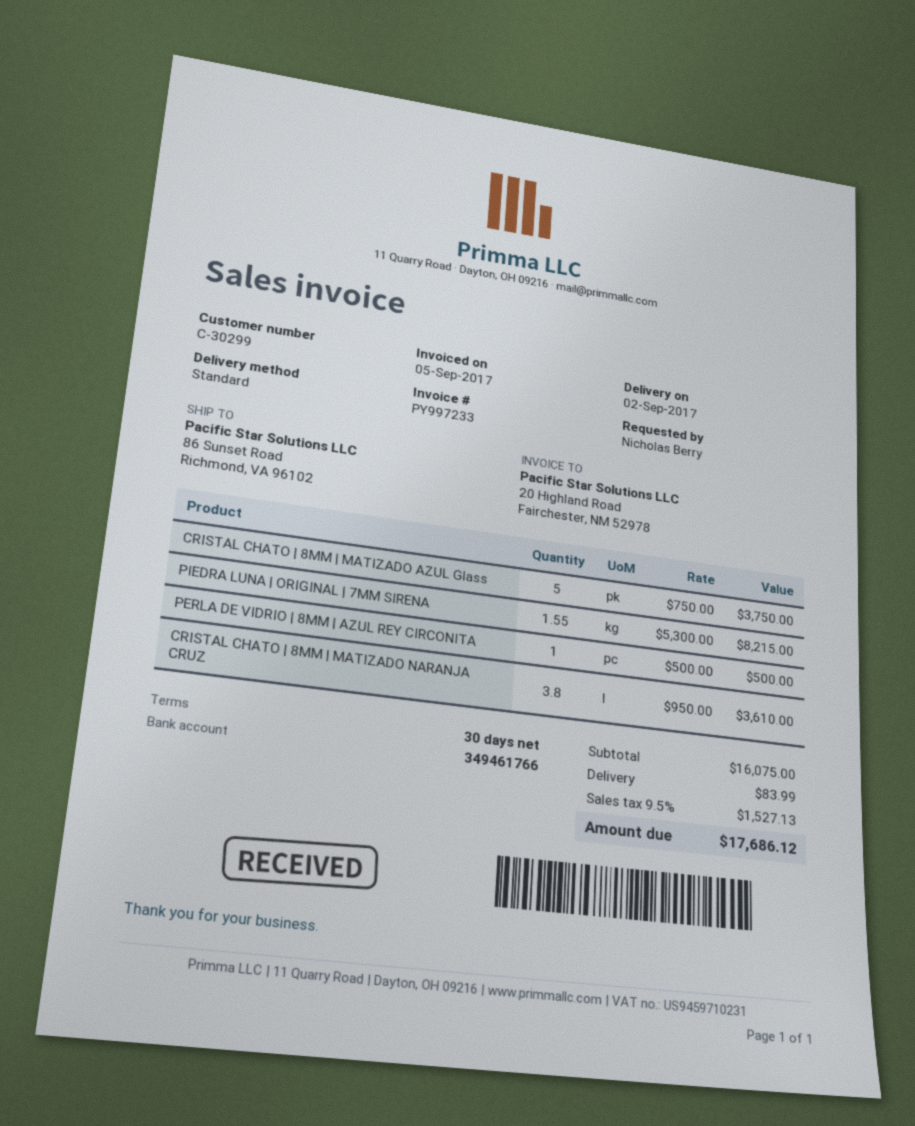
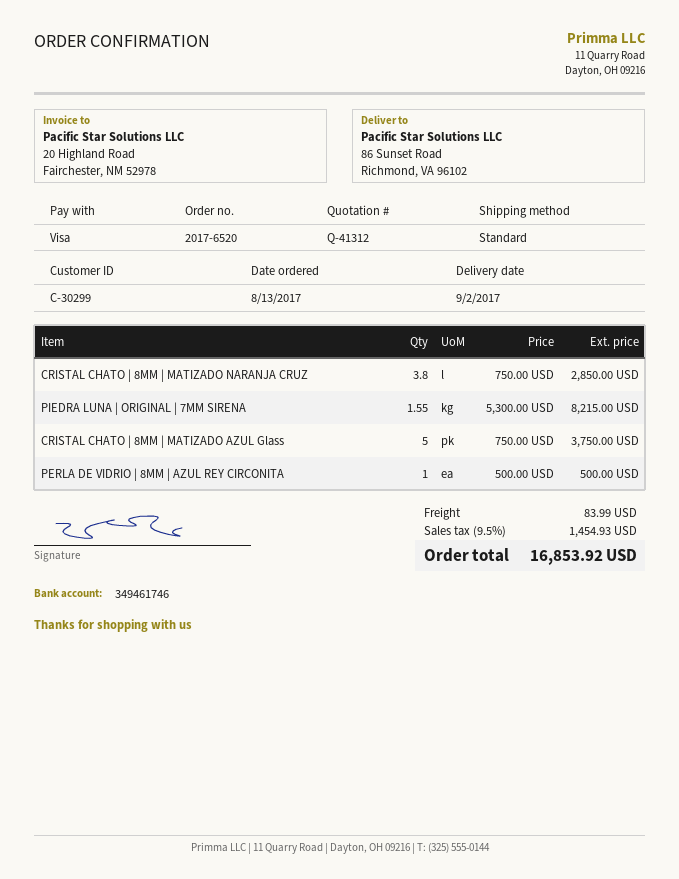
bank account: 349461766 -> 349461746
CRISTAL CHATO | 8MM | MATIZADO NARANJA CRUZ: 3.8 x 950.00 = 3610.00 -> 3.8 x 750.00 = 2850.00
tax: 9.5% = 1527.13 -> 9.5% = 1454.93
total: 17686.12 -> 16853.92

